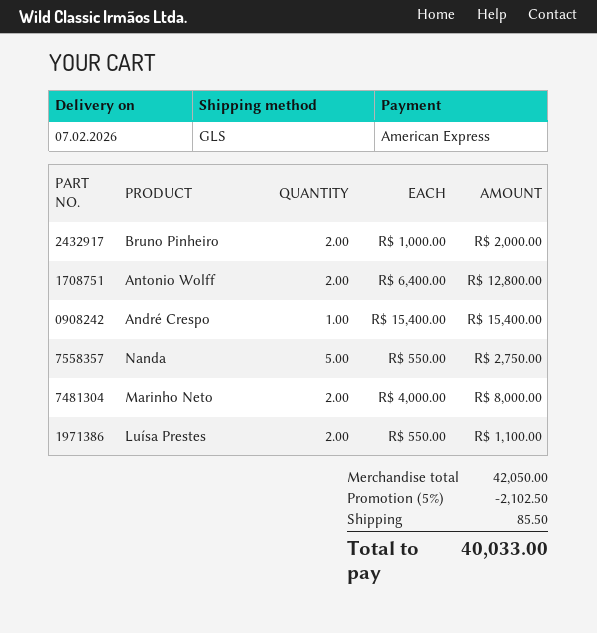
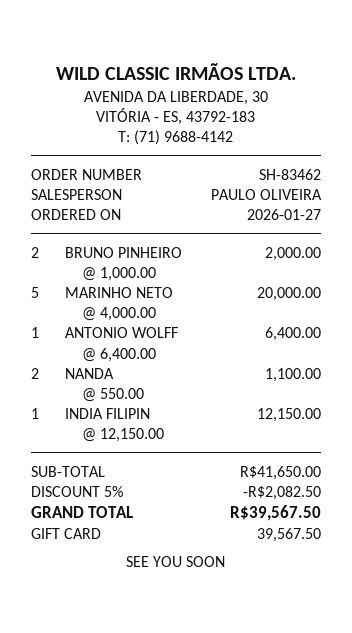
payment method: American Express -> gift card
Antonio Wolff: 2 x 6400.00 = 12800.00 -> 1 x 6400.00 = 6400.00
André Crespo: 1 x 15400.00 = 15400.00 -> none
Nanda: 5 x 550.00 = 2750.00 -> 2 x 550.00 = 1100.00
Marinho Neto: 2 x 4000.00 = 8000.00 -> 5 x 4000.00 = 20000.00
Luísa Prestes: 2 x 550.00 = 1100.00 -> none
INDIA FILIPIN: none -> 1 x 12150.00 = 12150.00
subtotal: 42050.00 -> 41650.00
discount: 5% = 2102.50 -> 5% = 2082.50
shipping: 85.50 -> none
total: 40033.00 -> 39567.50

